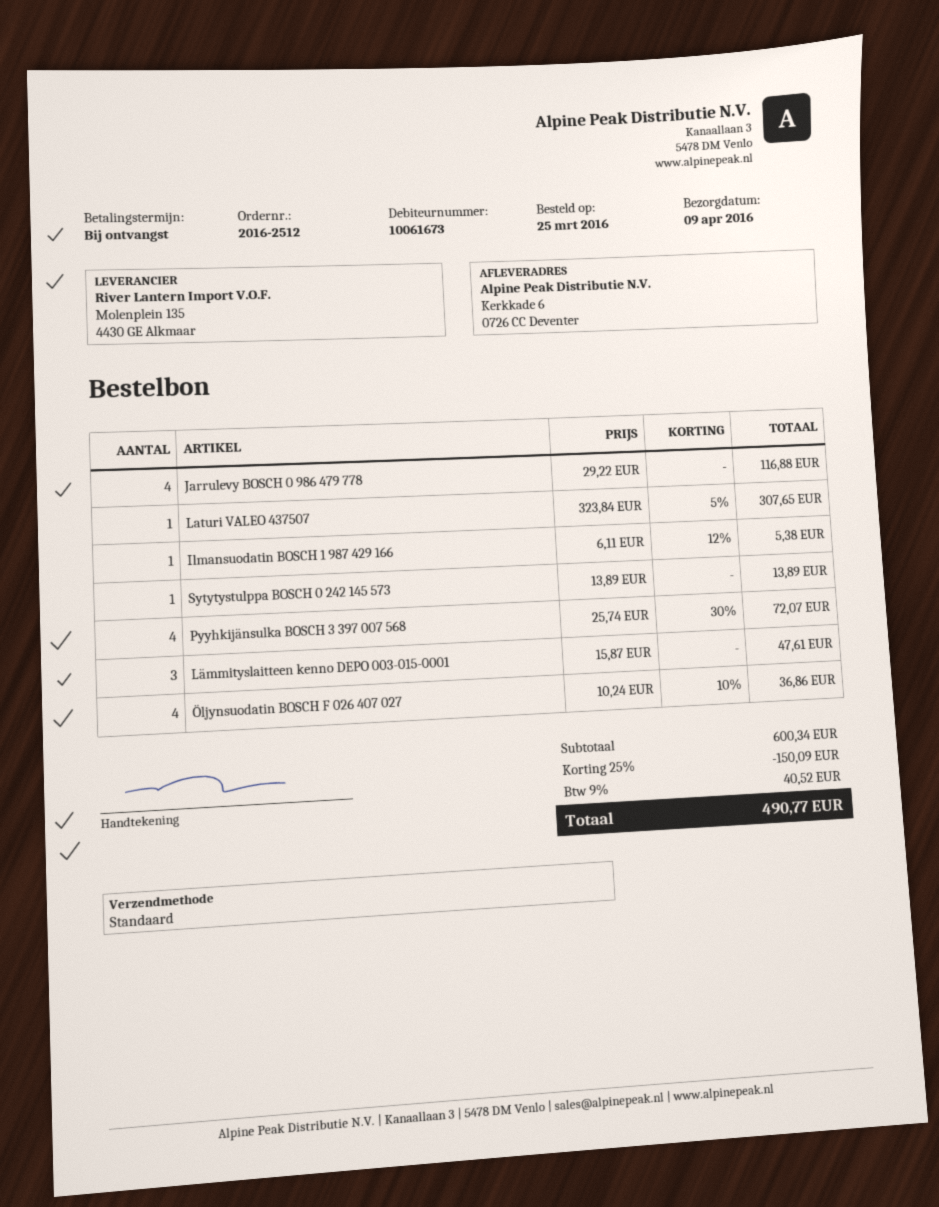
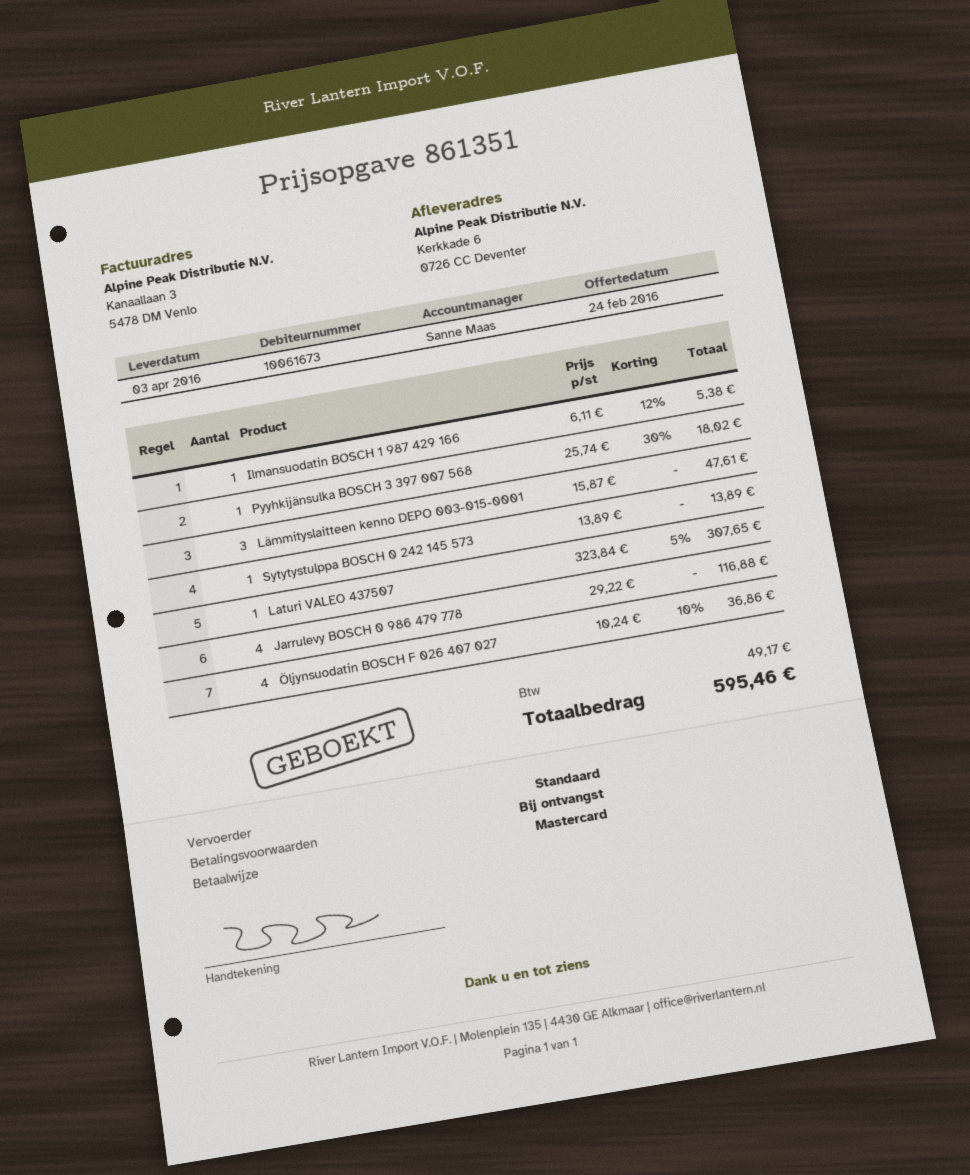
delivery date: 2016-04-09 -> 2016-04-03
Pyyhkijänsulka BOSCH 3 397 007 568: 4 x 25.74 - 30% = 72.07 -> 1 x 25.74 - 30% = 18.02
discount: 25% = 150.09 -> none
tax: 40.52 -> 49.17
total: 490.77 -> 595.46

